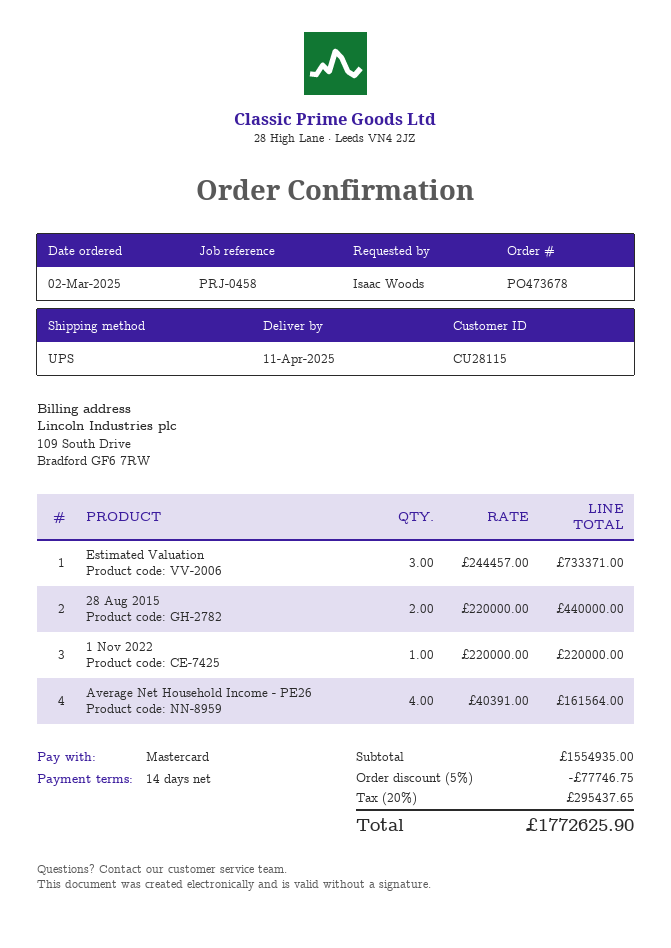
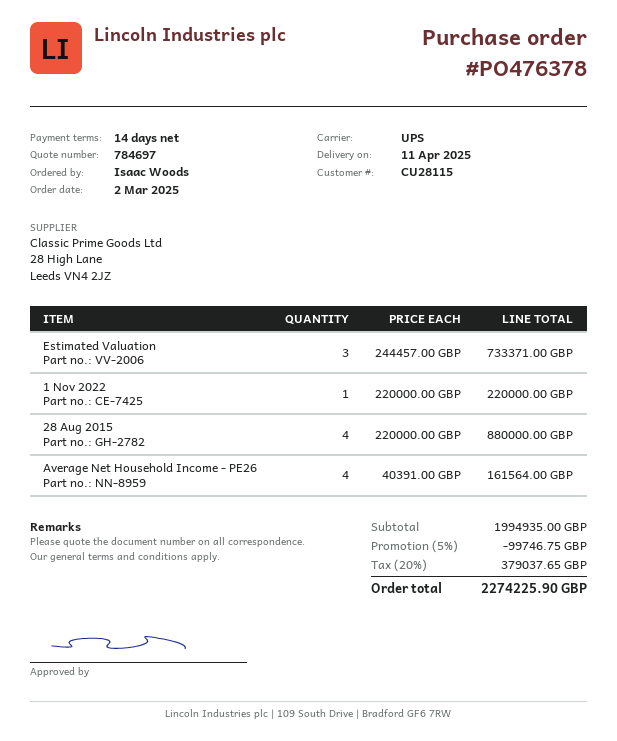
order number: PO473678 -> PO476378
28 Aug 2015: 2 x 220000.00 = 440000.00 -> 4 x 220000.00 = 880000.00
subtotal: 1554935.00 -> 1994935.00
discount: 5% = 77746.75 -> 5% = 99746.75
tax: 20% = 295437.65 -> 20% = 379037.65
total: 1772625.90 -> 2274225.90

